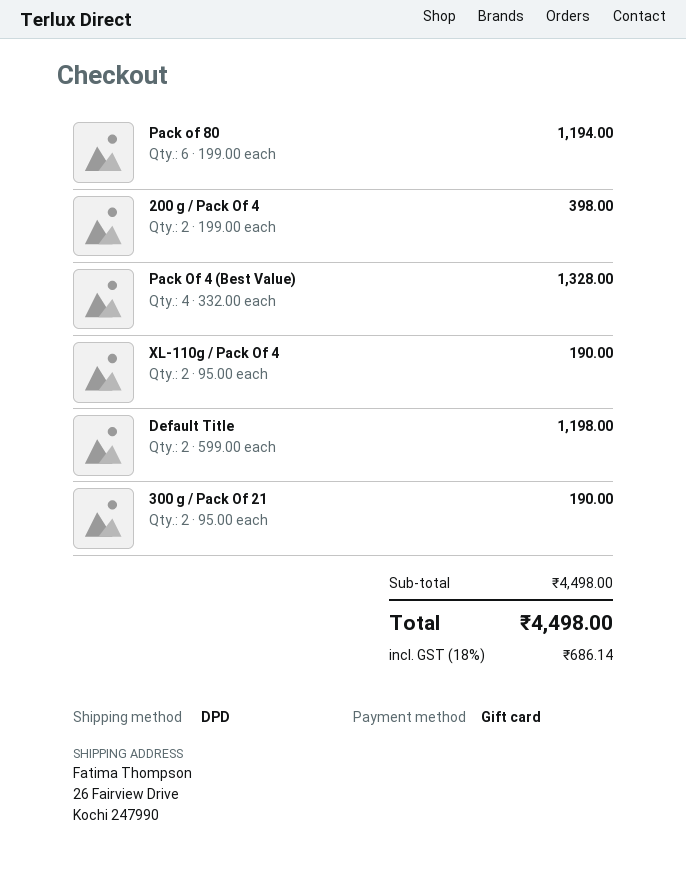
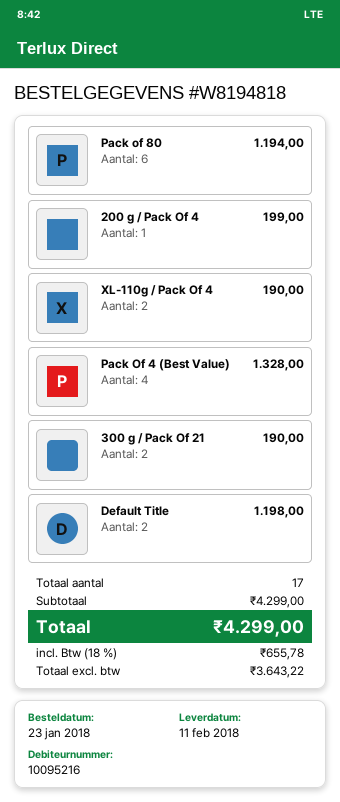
200 g / Pack Of 4: 2 for 398.00 -> 1 for 199.00
subtotal: 4498.00 -> 4299.00
tax: 18% = 686.14 -> 18% = 655.78
total: 4498.00 -> 4299.00

